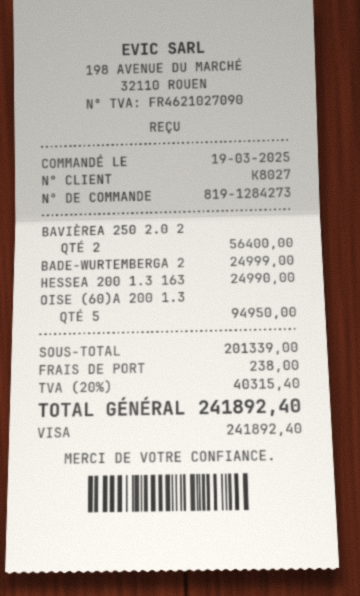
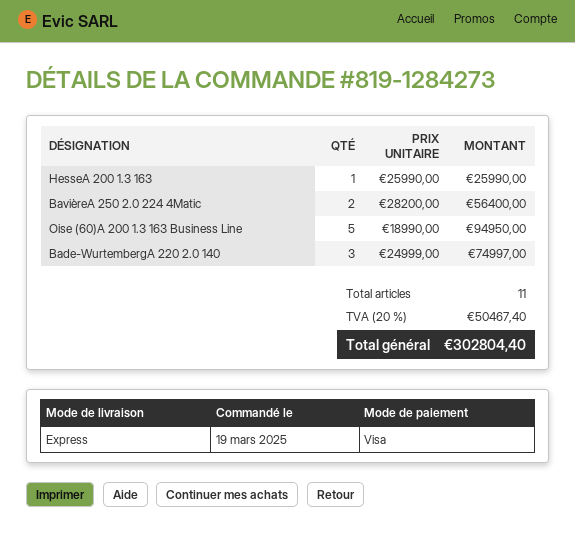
BADE-WURTEMBERGA 2: 1 for 24999.00 -> 3 for 74997.00
HESSEA 200 1.3 163: 1 for 24990.00 -> 1 for 25990.00
shipping: 238.00 -> none
tax: 20% = 40315.40 -> 20% = 50467.40
total: 241892.40 -> 302804.40

